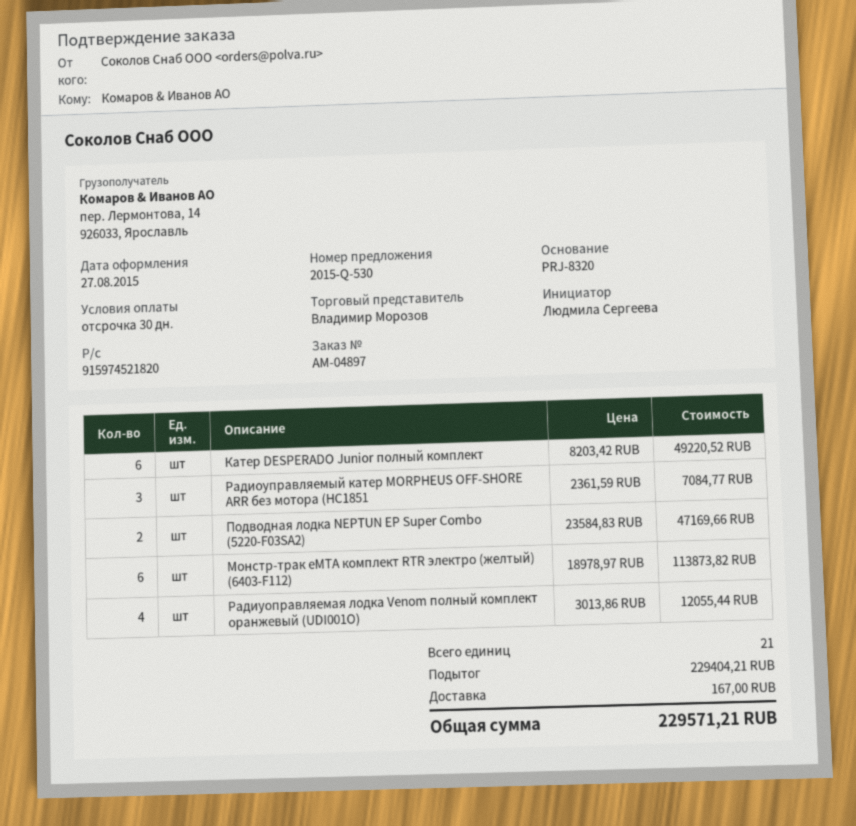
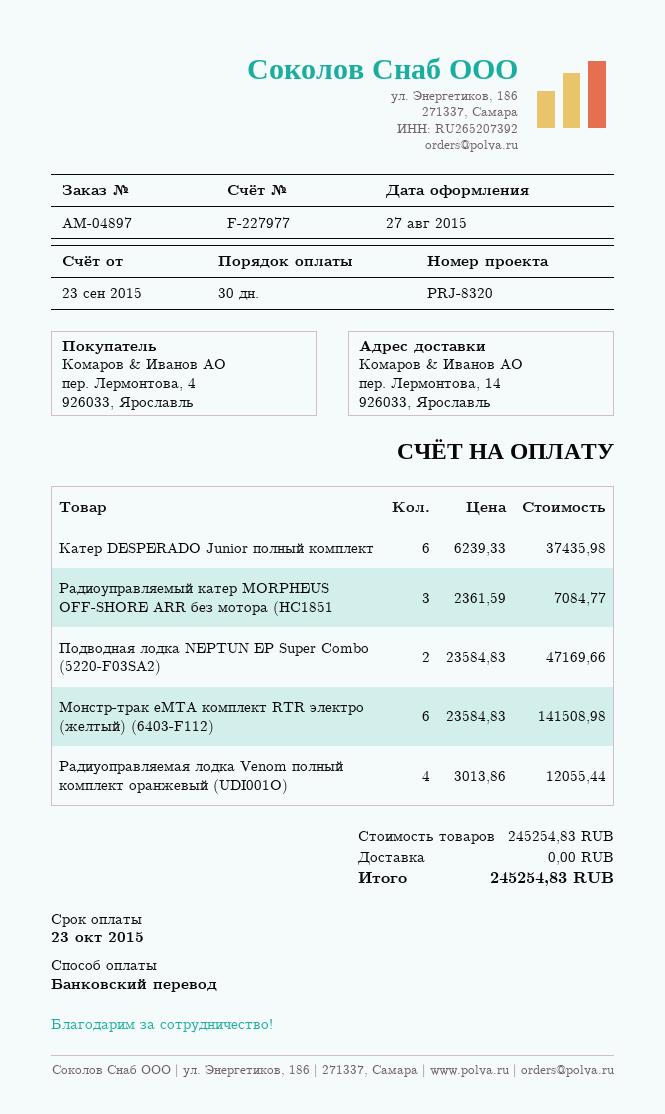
Катер DESPERADO Junior полный комплект: 6 x 8203.42 = 49220.52 -> 6 x 6239.33 = 37435.98
Монстр-трак eMTA комплект RTR электро (желтый) (6403-F112): 6 x 18978.97 = 113873.82 -> 6 x 23584.83 = 141508.98
subtotal: 229404.21 -> 245254.83
shipping: 167.00 -> 0.00
total: 229571.21 -> 245254.83

